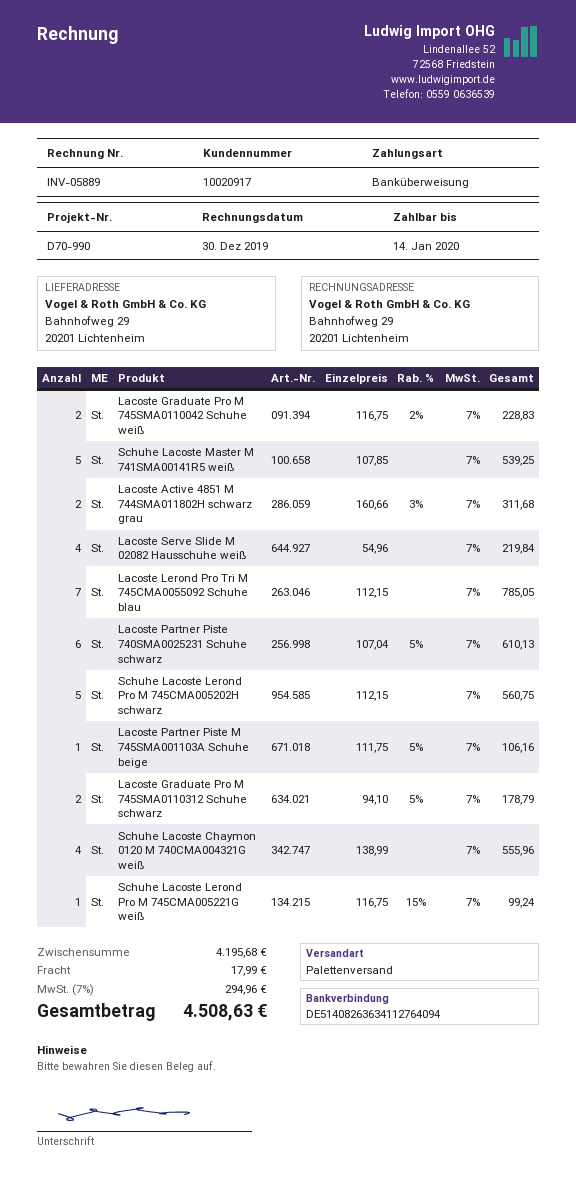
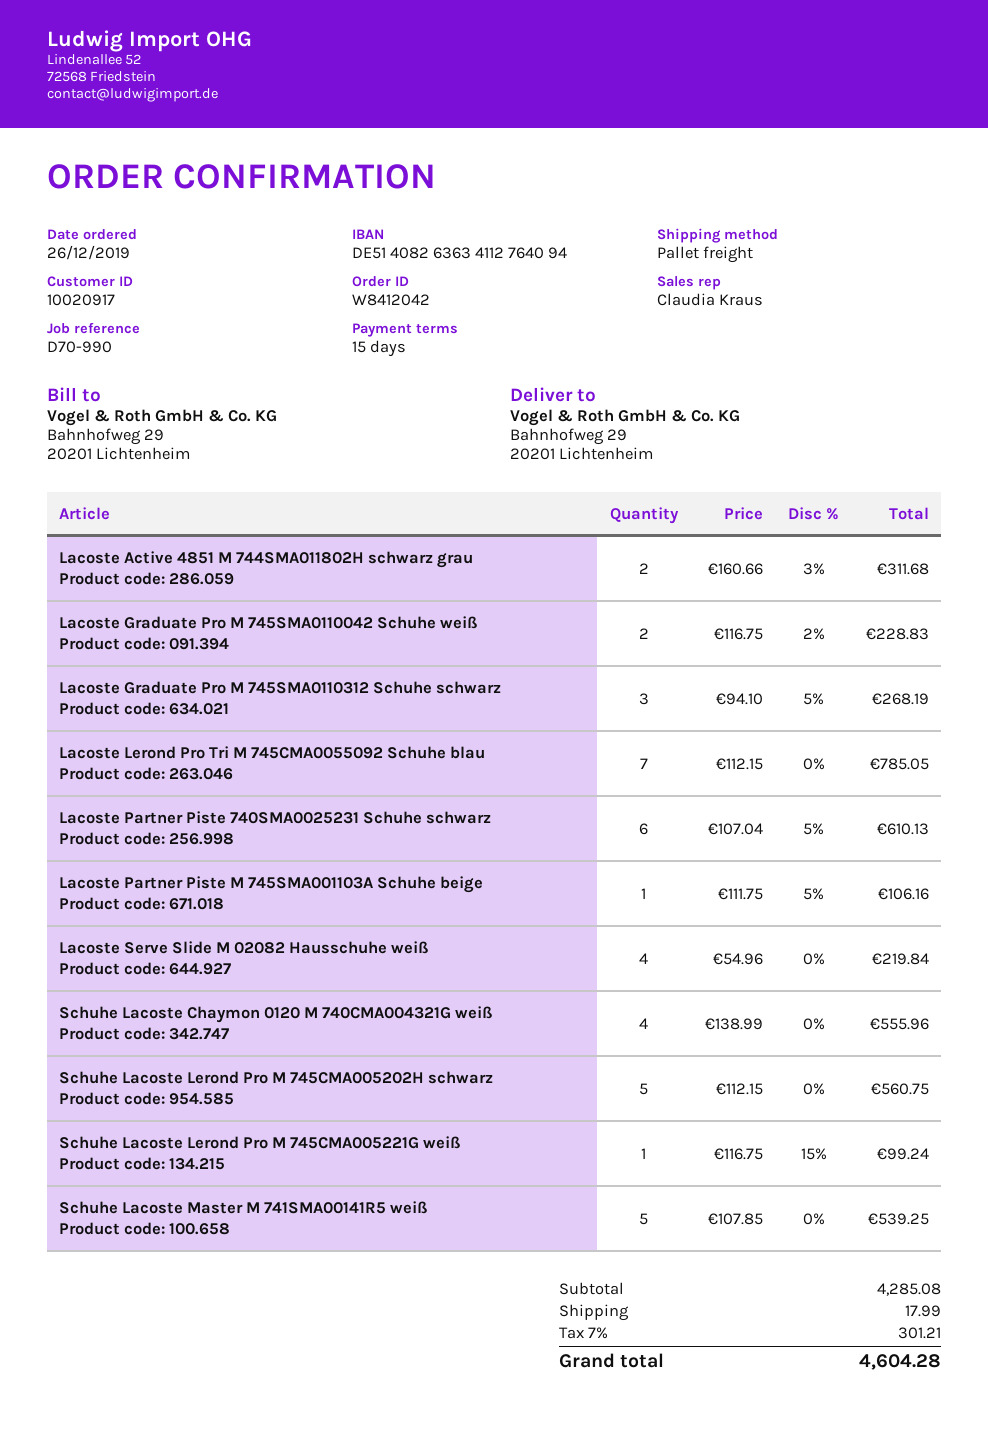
Lacoste Graduate Pro M 745SMA0110312 Schuhe schwarz: 2 x 94.10 - 5% = 178.79 -> 3 x 94.10 - 5% = 268.19
subtotal: 4195.68 -> 4285.08
tax: 7% = 294.96 -> 7% = 301.21
total: 4508.63 -> 4604.28

